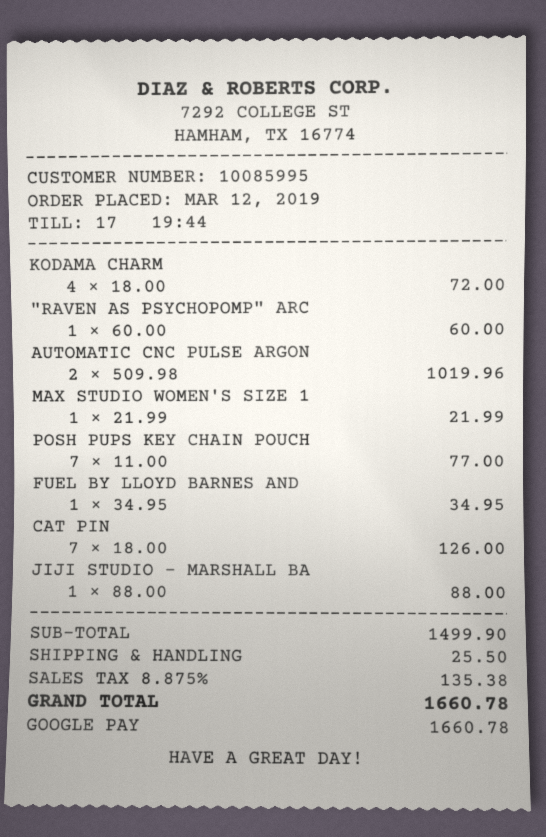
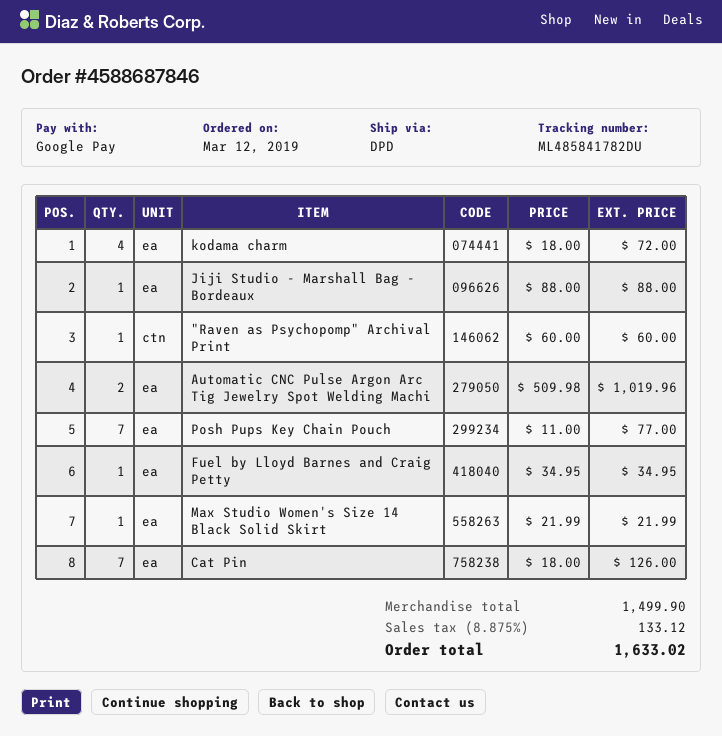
shipping: 25.50 -> none
tax: 8.875% = 135.38 -> 8.875% = 133.12
total: 1660.78 -> 1633.02

